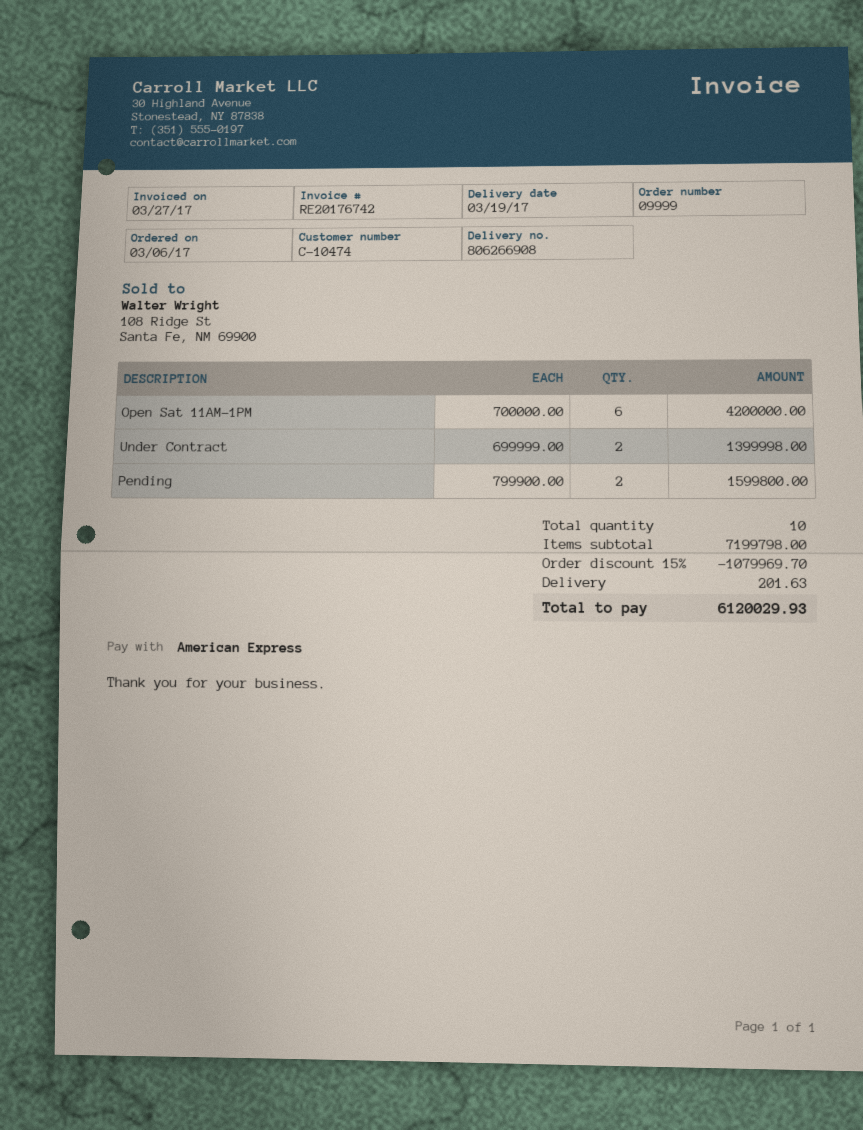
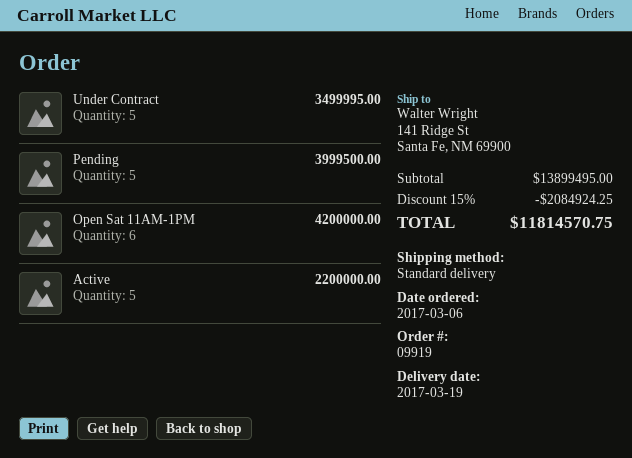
order number: 09999 -> 09919
Under Contract: 2 for 1399998.00 -> 5 for 3499995.00
Pending: 2 for 1599800.00 -> 5 for 3999500.00
Active: none -> 5 for 2200000.00
subtotal: 7199798.00 -> 13899495.00
discount: 15% = 1079969.70 -> 15% = 2084924.25
shipping: 201.63 -> none
total: 6120029.93 -> 11814570.75

